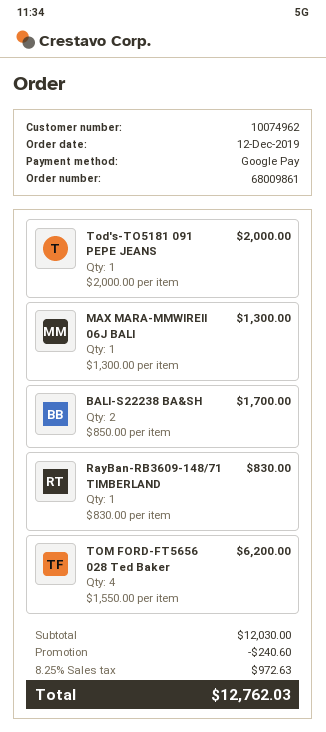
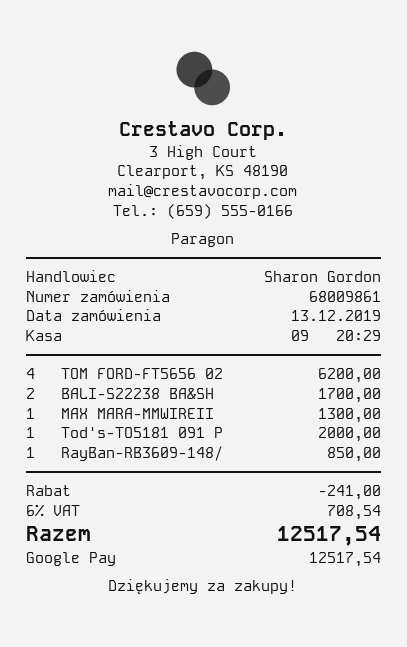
order date: 2019-12-12 -> 2019-12-13
RayBan-RB3609-148/71 TIMBERLAND: 1 for 830.00 -> 1 for 850.00
discount: 240.60 -> 241.00
tax: 8.25% = 972.63 -> 6% = 708.54
total: 12762.03 -> 12517.54

